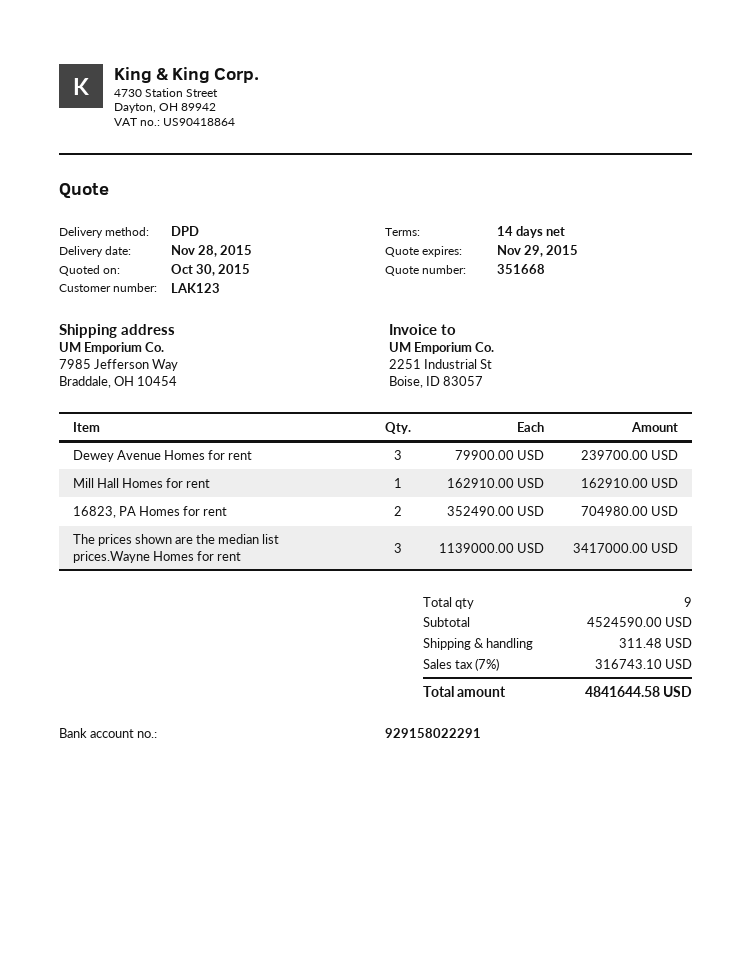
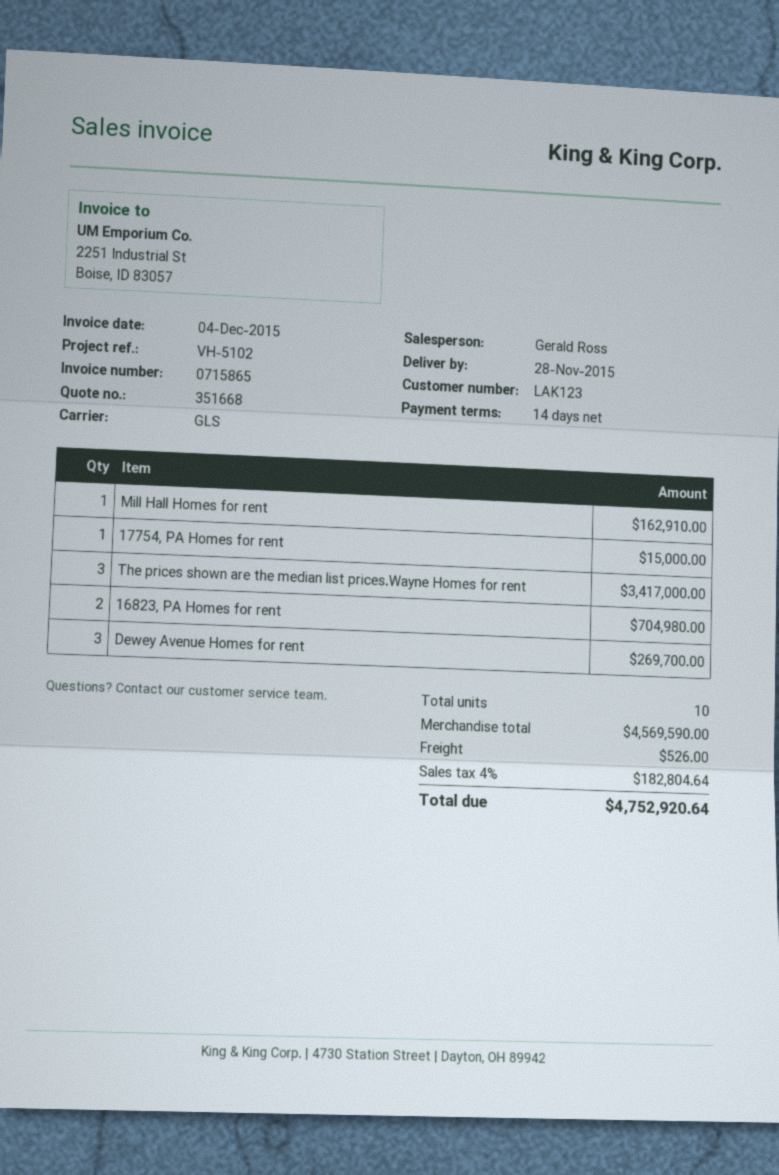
shipping method: DPD -> GLS
Dewey Avenue Homes for rent: 3 for 239700.00 -> 3 for 269700.00
17754, PA Homes for rent: none -> 1 for 15000.00
total quantity: 9 -> 10
subtotal: 4524590.00 -> 4569590.00
shipping: 311.48 -> 526.00
tax: 7% = 316743.10 -> 4% = 182804.64
total: 4841644.58 -> 4752920.64

